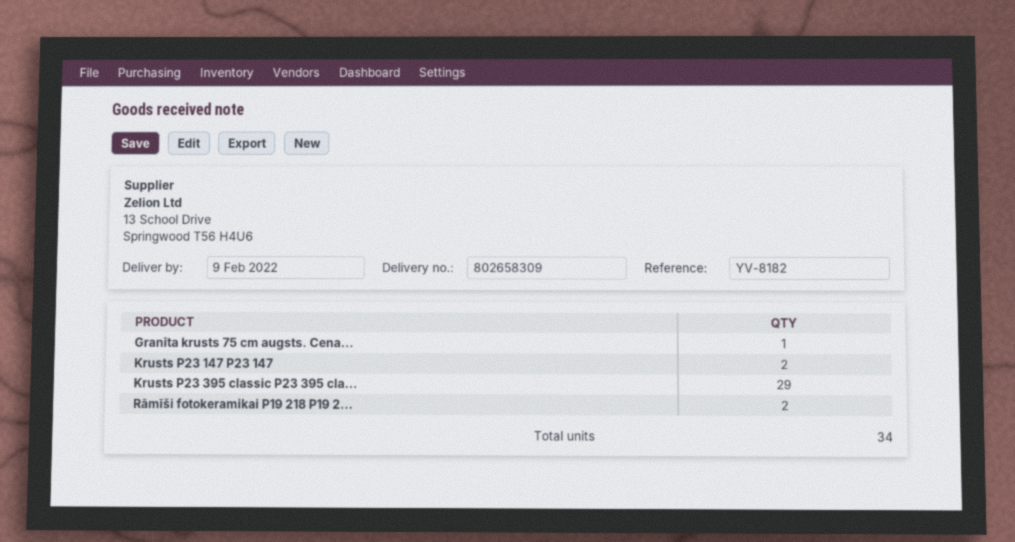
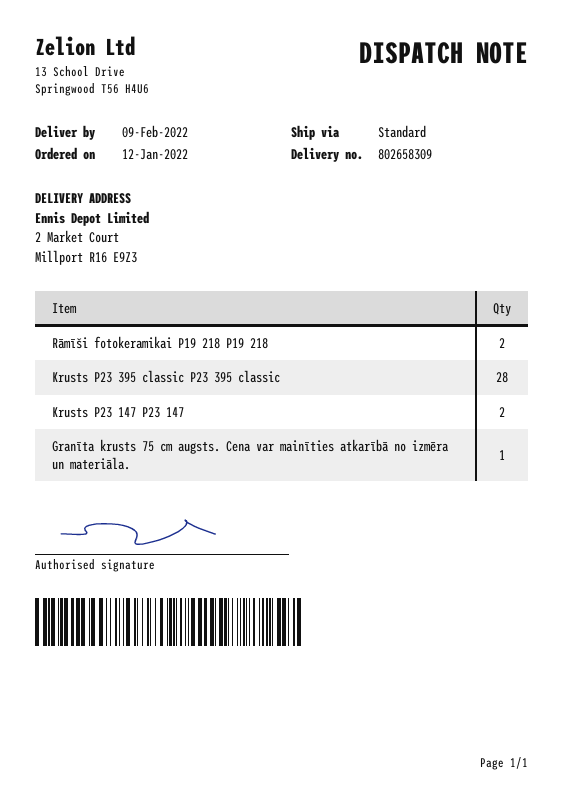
Krusts P23 395 classic P23 395 cla...: 29 -> 28

